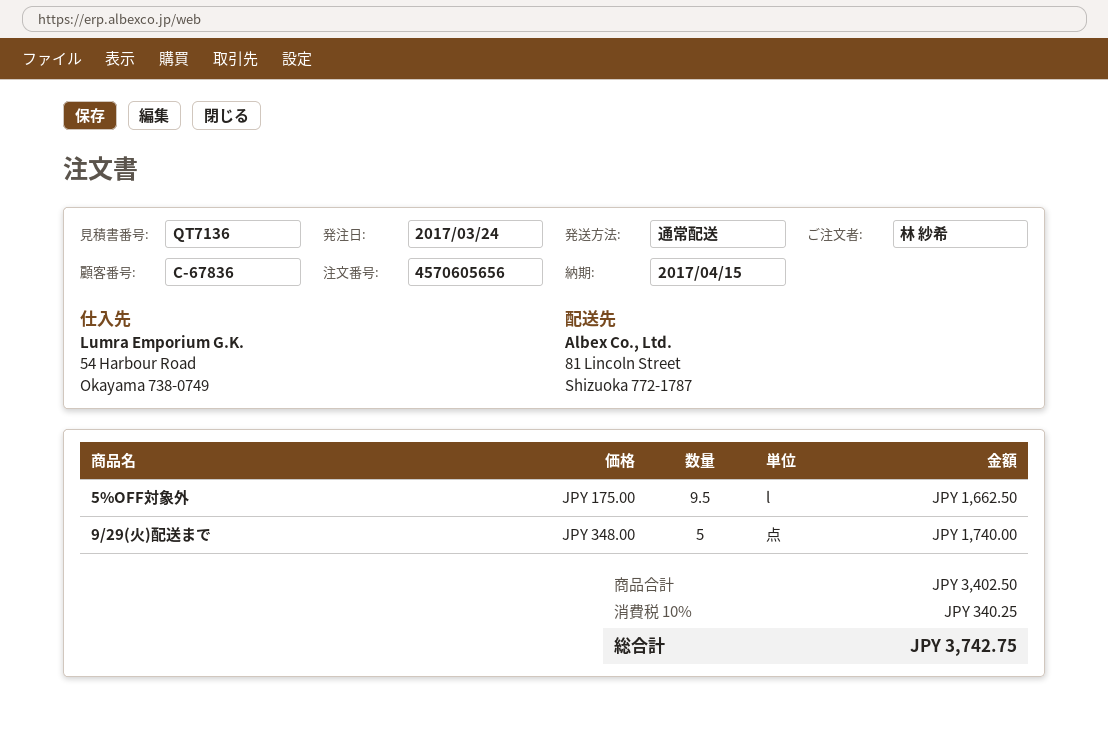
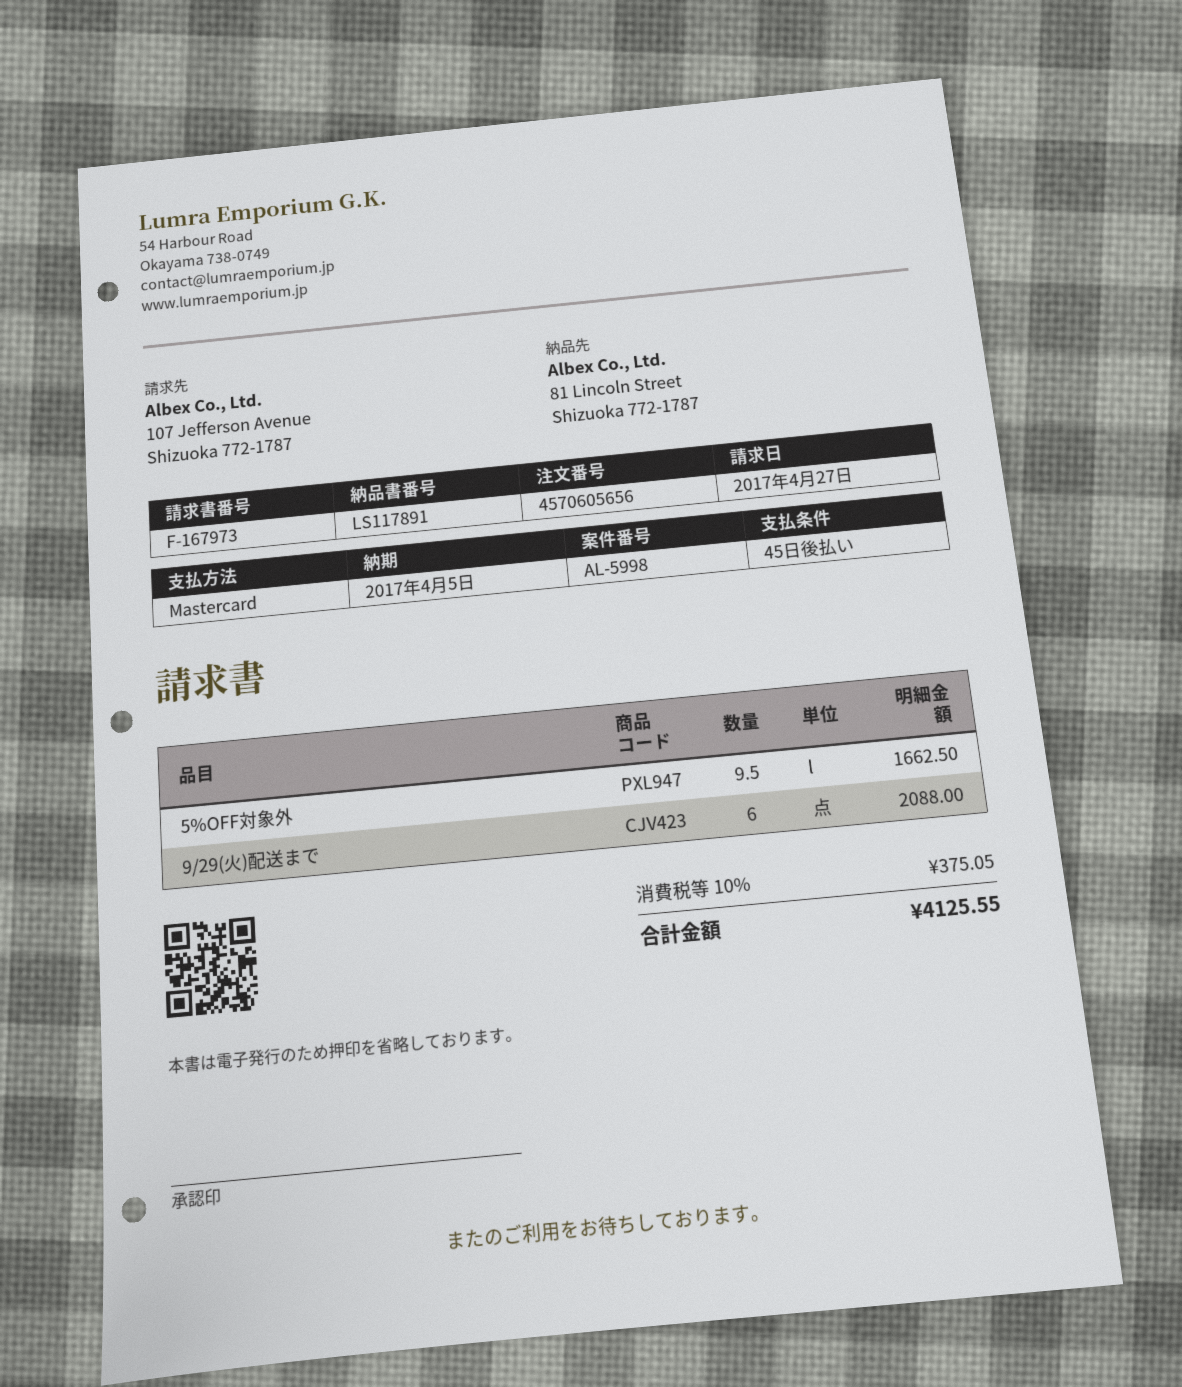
delivery date: 2017-04-15 -> 2017-04-05
9/29(火)配送まで: 5 for 1740.00 -> 6 for 2088.00
tax: 10% = 340.25 -> 10% = 375.05
total: 3742.75 -> 4125.55

